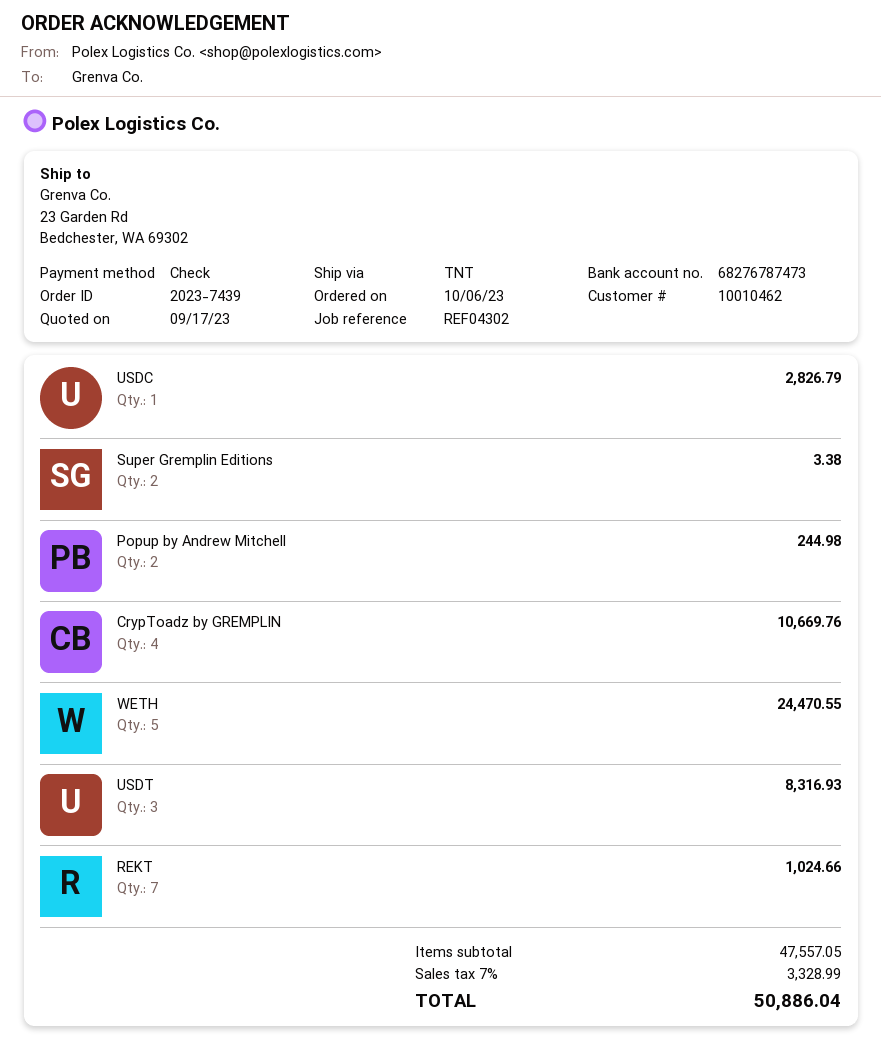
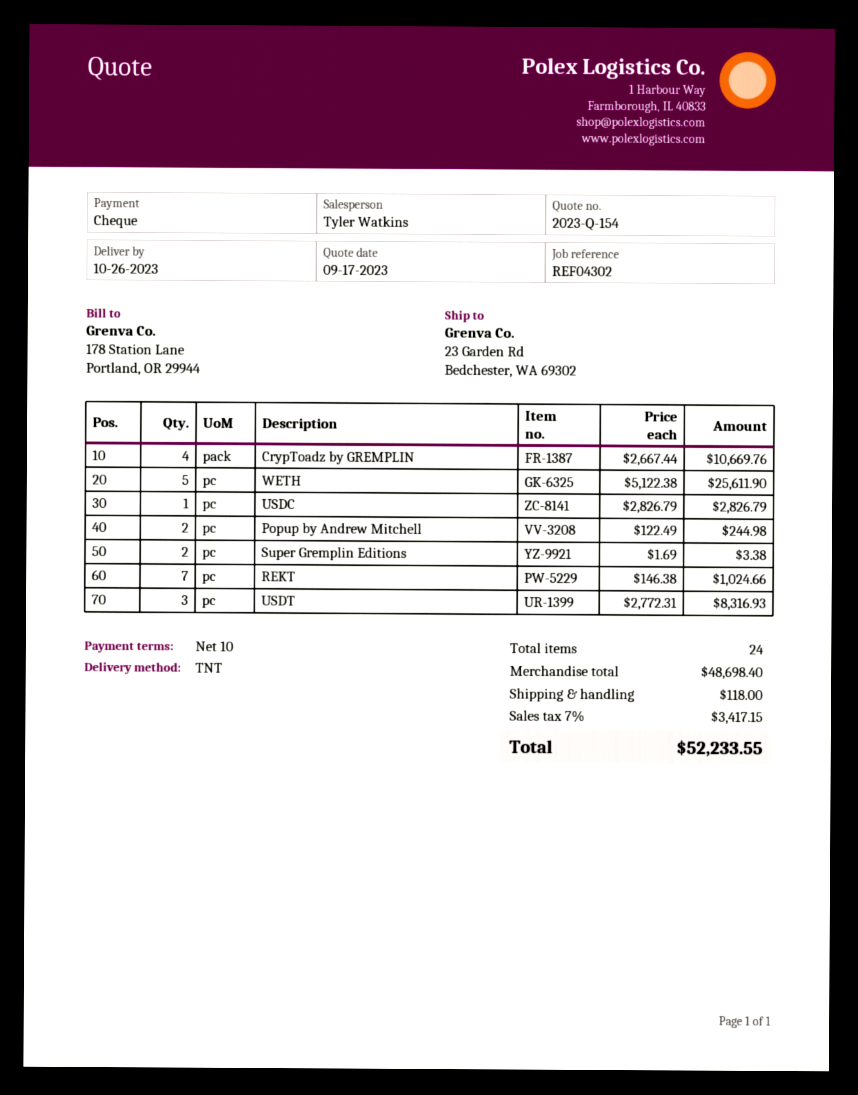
WETH: 5 for 24470.55 -> 5 for 25611.90
subtotal: 47557.05 -> 48698.40
shipping: none -> 118.00
tax: 7% = 3328.99 -> 7% = 3417.15
total: 50886.04 -> 52233.55

